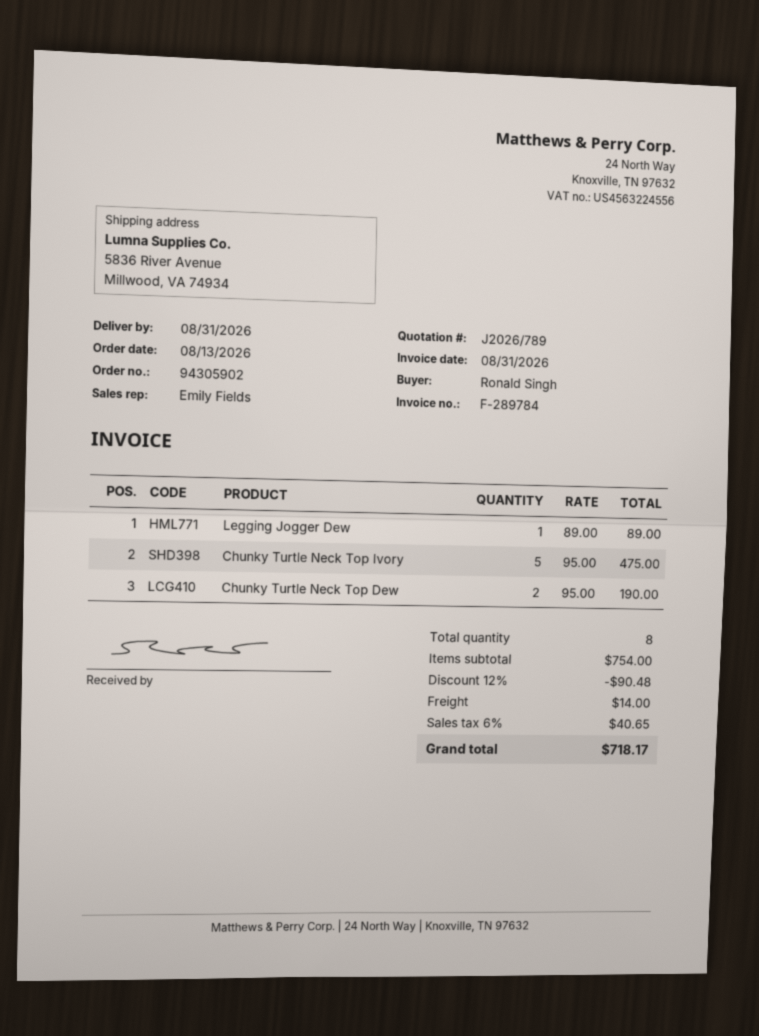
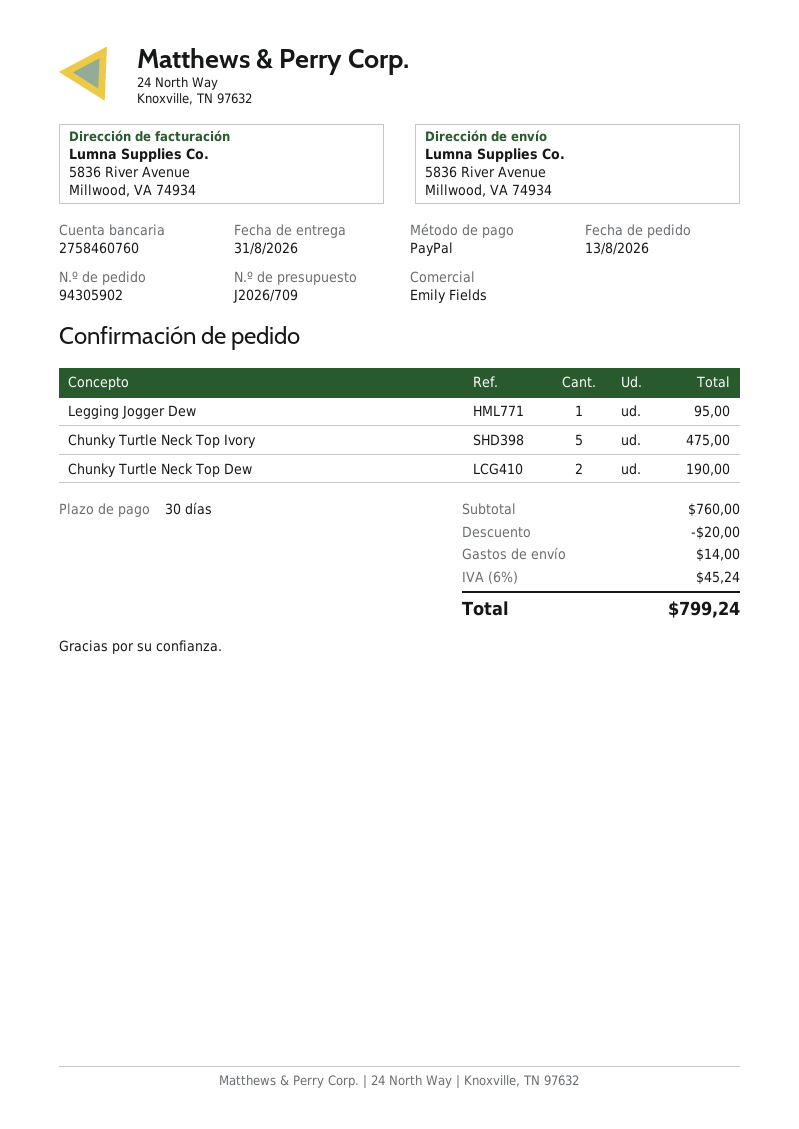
quote number: J2026/789 -> J2026/709
Legging Jogger Dew: 1 for 89.00 -> 1 for 95.00
subtotal: 754.00 -> 760.00
discount: 90.48 -> 20.00
tax: 6% = 40.65 -> 6% = 45.24
total: 718.17 -> 799.24

